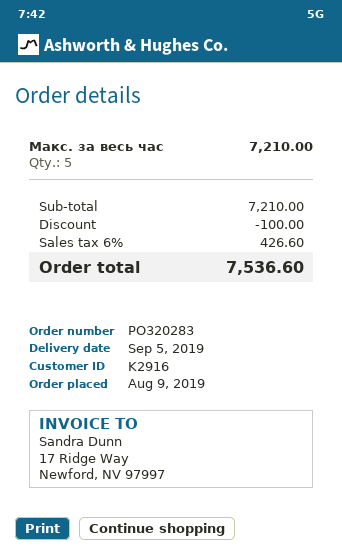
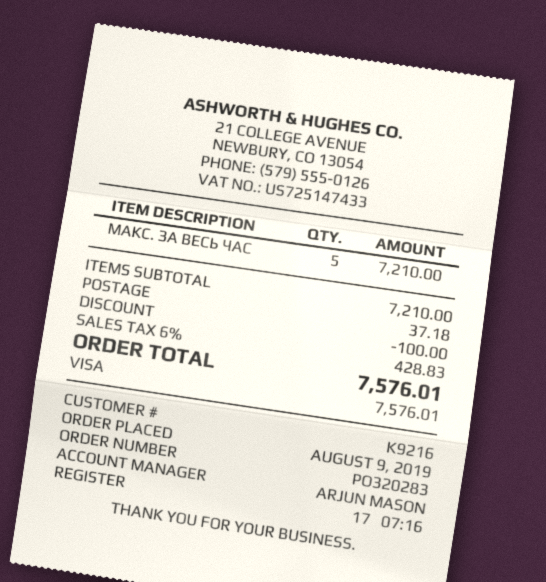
customer number: K2916 -> K9216
shipping: none -> 37.18
tax: 6% = 426.60 -> 6% = 428.83
total: 7536.60 -> 7576.01

